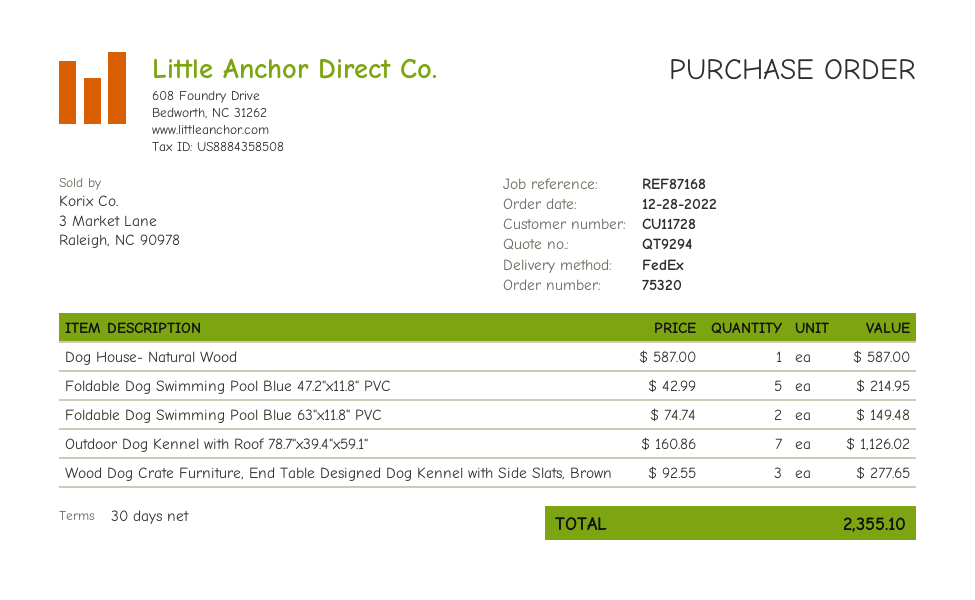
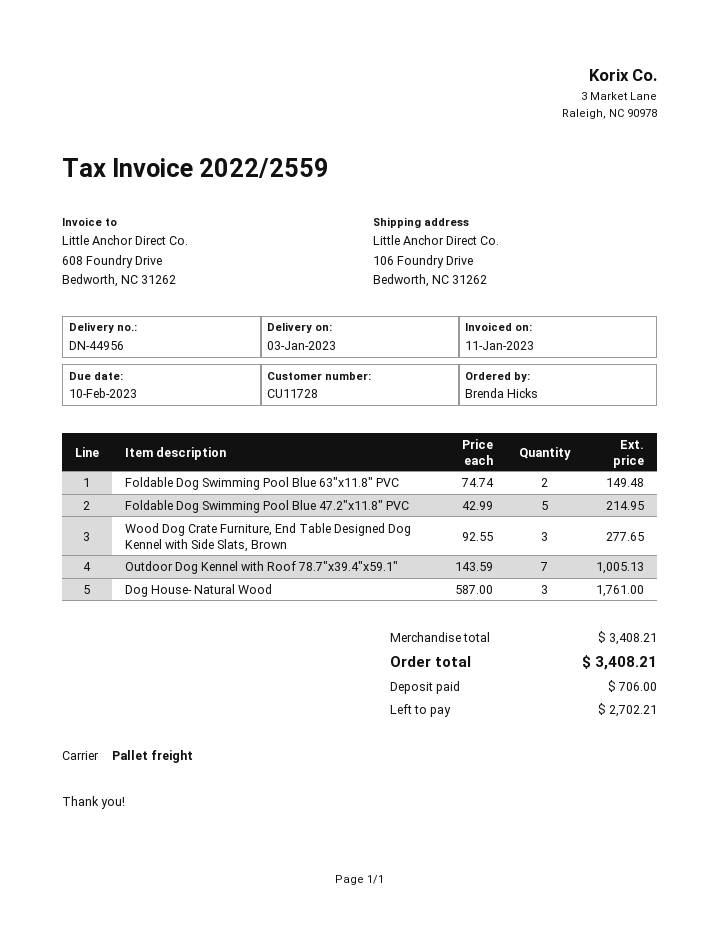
shipping method: FedEx -> pallet freight
Dog House- Natural Wood: 1 x 587.00 = 587.00 -> 3 x 587.00 = 1761.00
Outdoor Dog Kennel with Roof 78.7"x39.4"x59.1": 7 x 160.86 = 1126.02 -> 7 x 143.59 = 1005.13
total: 2355.10 -> 3408.21

